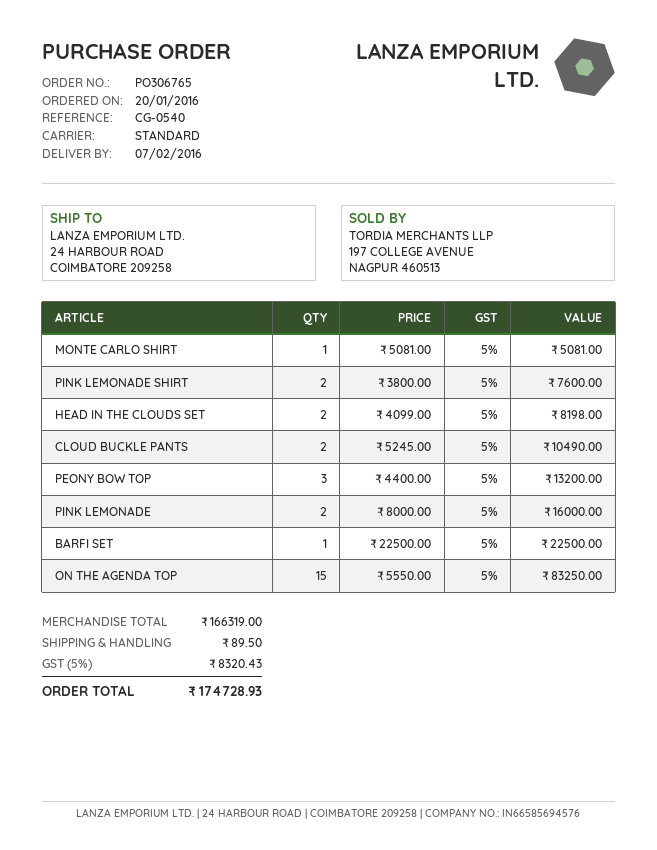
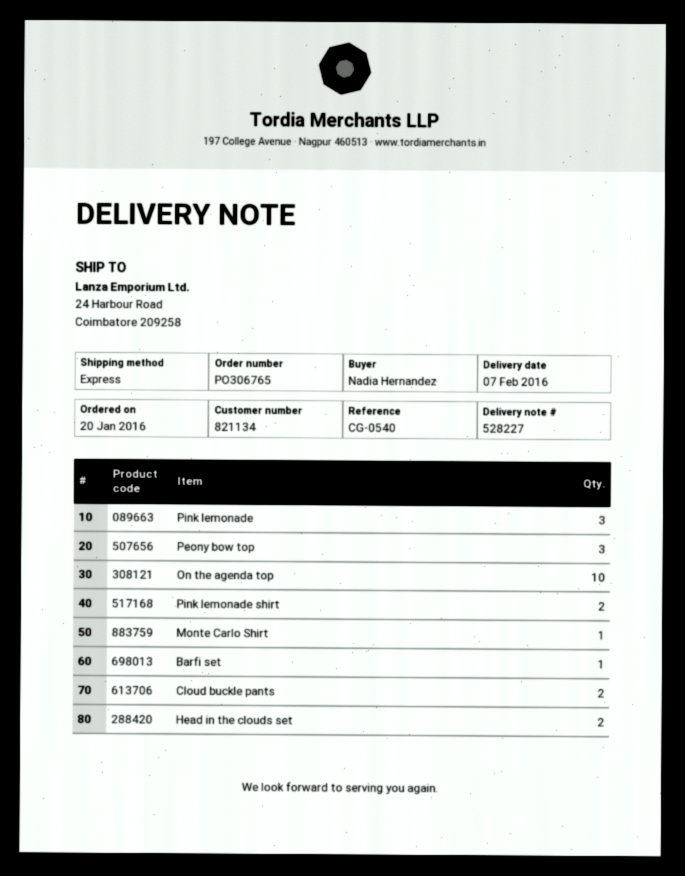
shipping method: standard -> express
PINK LEMONADE: 2 -> 3
ON THE AGENDA TOP: 15 -> 10

